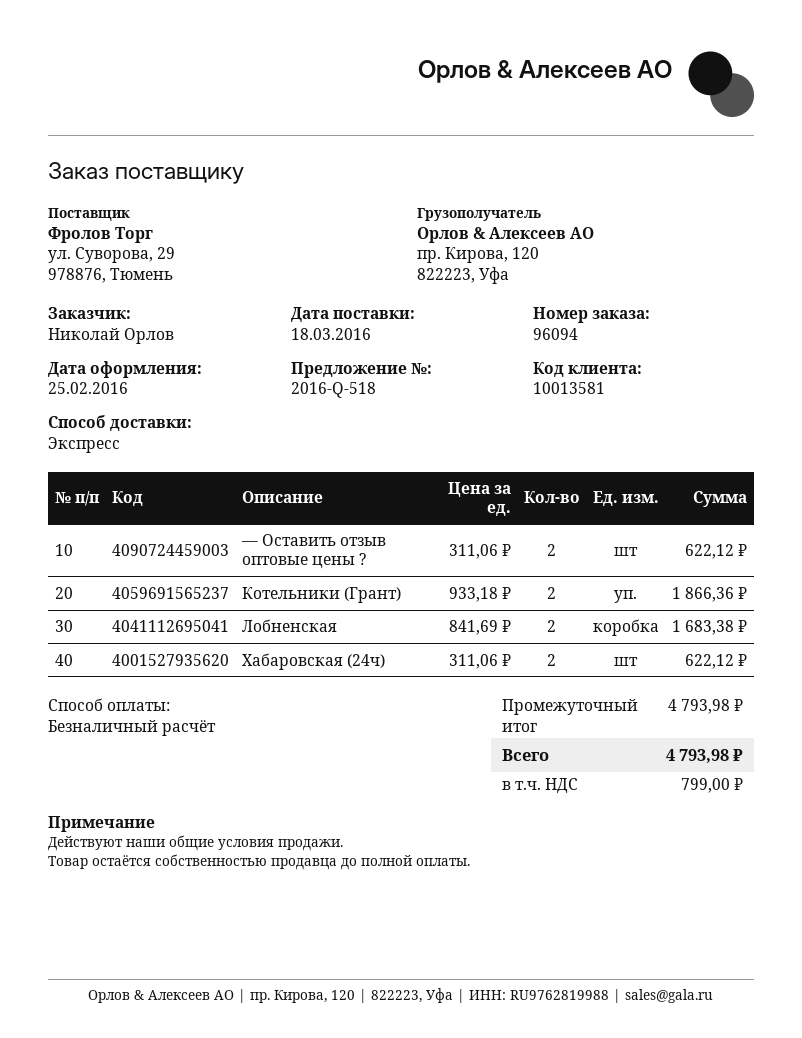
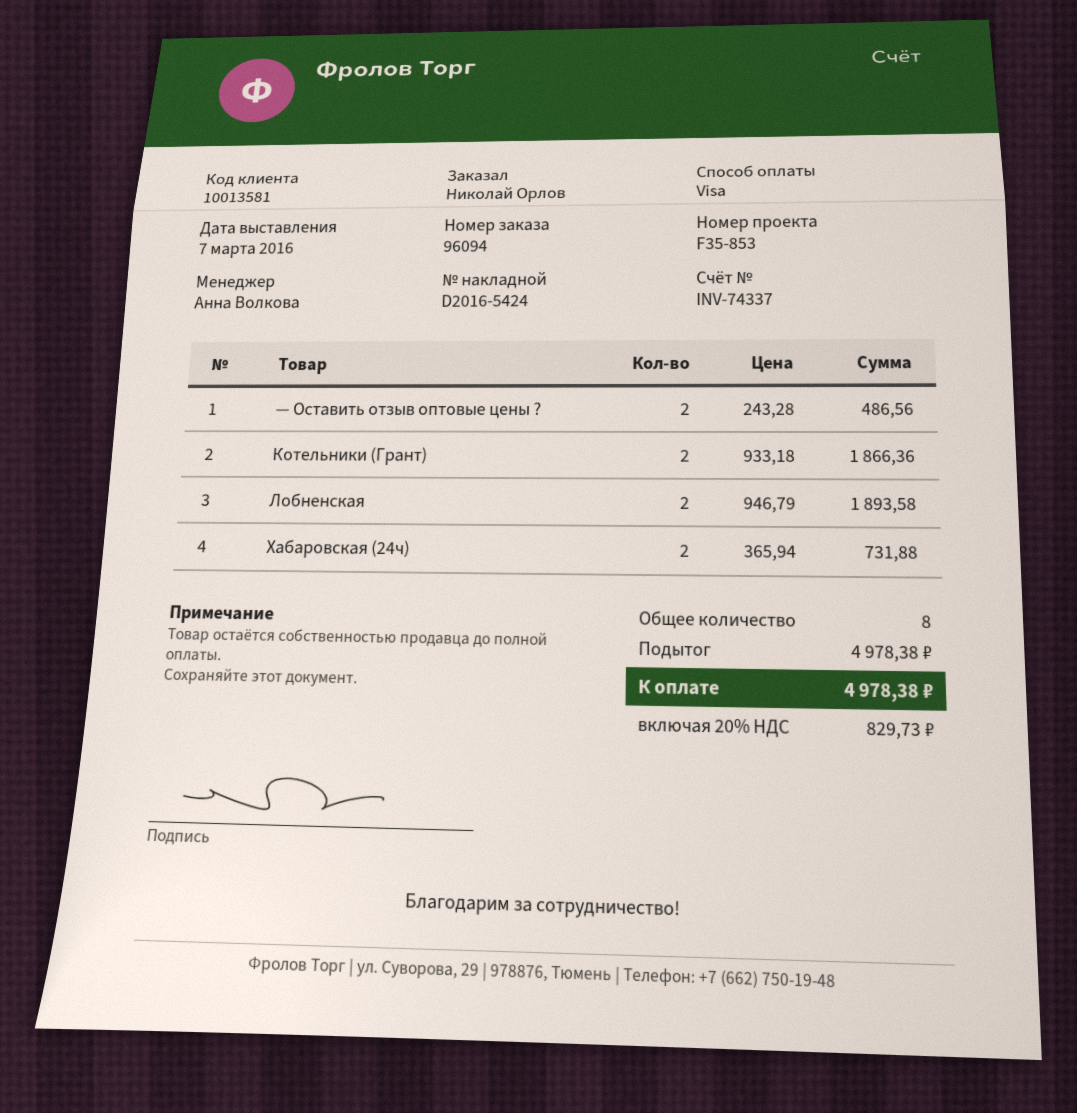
payment method: bank transfer -> Visa
— Оставить отзыв оптовые цены ?: 2 x 311.06 = 622.12 -> 2 x 243.28 = 486.56
Лобненская: 2 x 841.69 = 1683.38 -> 2 x 946.79 = 1893.58
Хабаровская (24ч): 2 x 311.06 = 622.12 -> 2 x 365.94 = 731.88
subtotal: 4793.98 -> 4978.38
tax: 799.00 -> 829.73
total: 4793.98 -> 4978.38

